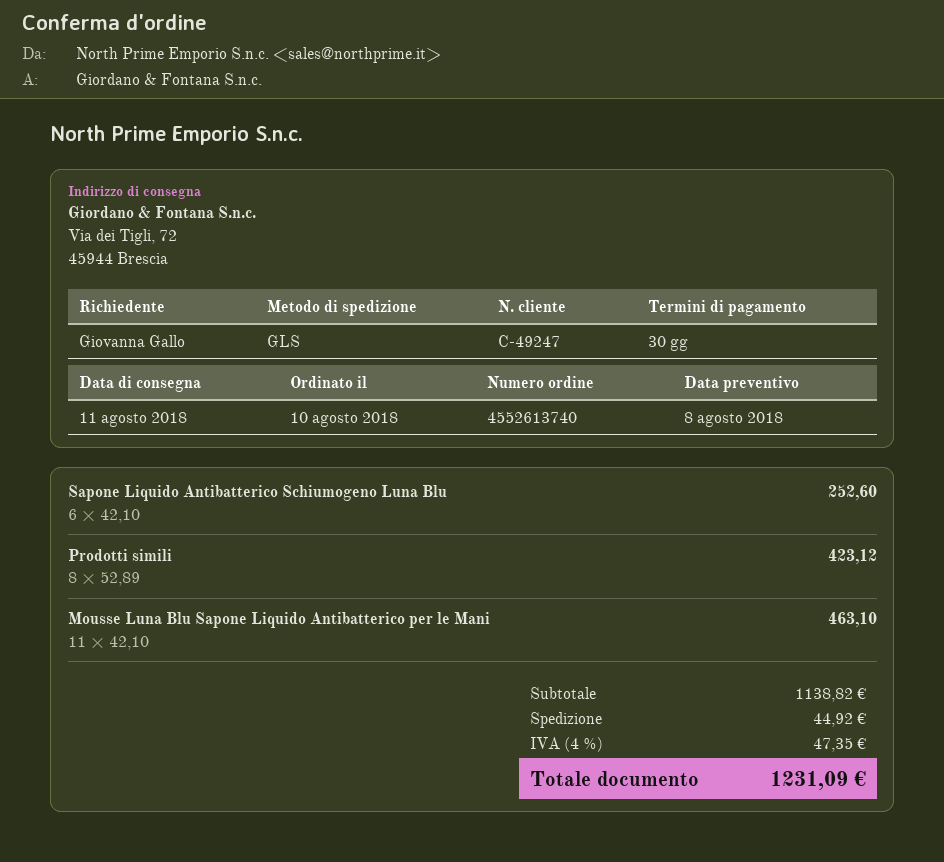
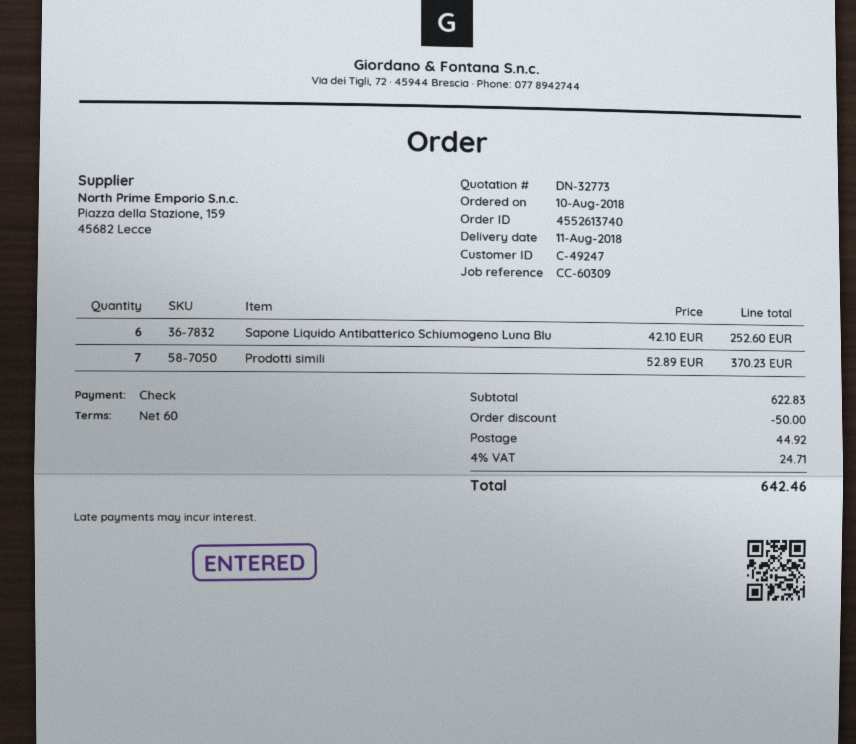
payment terms: 30 days -> 60 days
Prodotti simili: 8 x 52.89 = 423.12 -> 7 x 52.89 = 370.23
Mousse Luna Blu Sapone Liquido Antibatterico per le Mani: 11 x 42.10 = 463.10 -> none
subtotal: 1138.82 -> 622.83
discount: none -> 50.00
tax: 4% = 47.35 -> 4% = 24.71
total: 1231.09 -> 642.46

